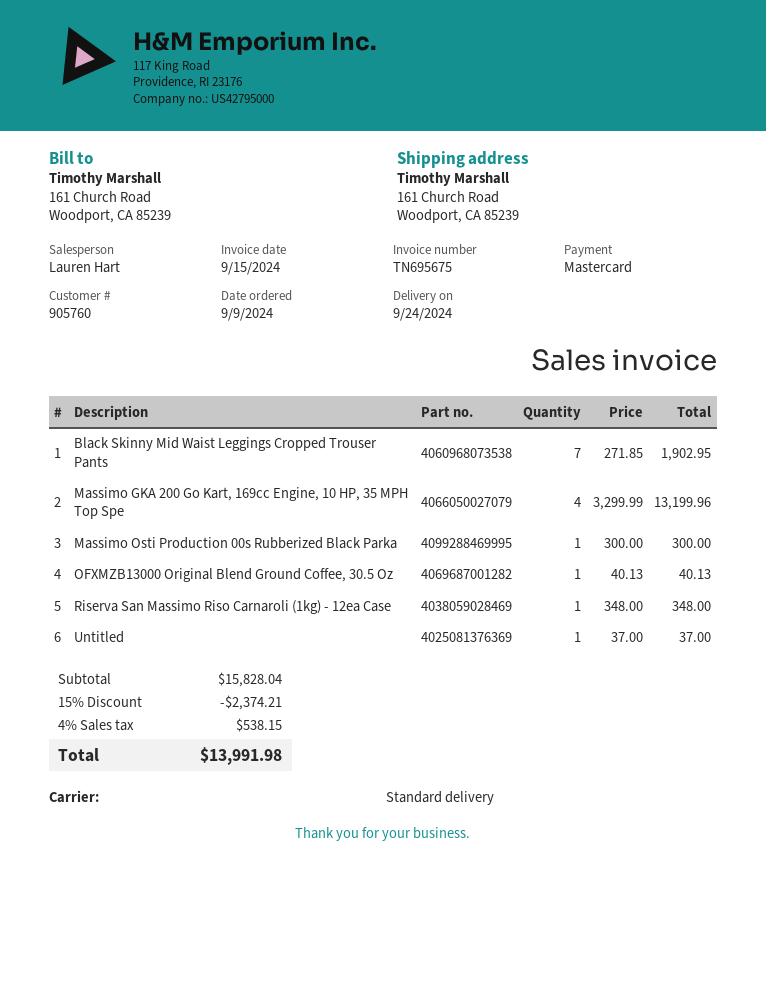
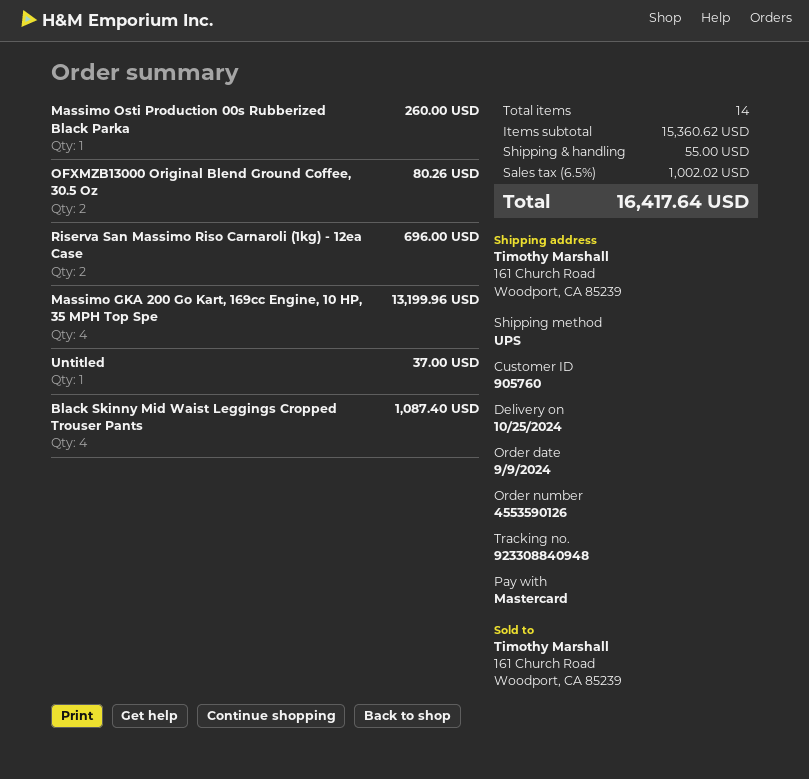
delivery date: 2024-09-24 -> 2024-10-25
shipping method: standard -> UPS
Black Skinny Mid Waist Leggings Cropped Trouser Pants: 7 for 1902.95 -> 4 for 1087.40
Massimo Osti Production 00s Rubberized Black Parka: 1 for 300.00 -> 1 for 260.00
OFXMZB13000 Original Blend Ground Coffee, 30.5 Oz: 1 for 40.13 -> 2 for 80.26
Riserva San Massimo Riso Carnaroli (1kg) - 12ea Case: 1 for 348.00 -> 2 for 696.00
subtotal: 15828.04 -> 15360.62
discount: 15% = 2374.21 -> none
shipping: none -> 55.00
tax: 4% = 538.15 -> 6.5% = 1002.02
total: 13991.98 -> 16417.64

